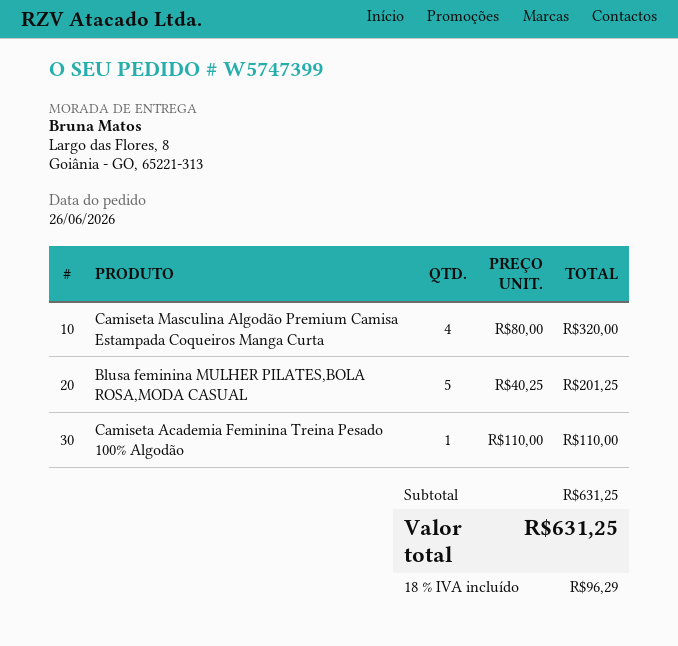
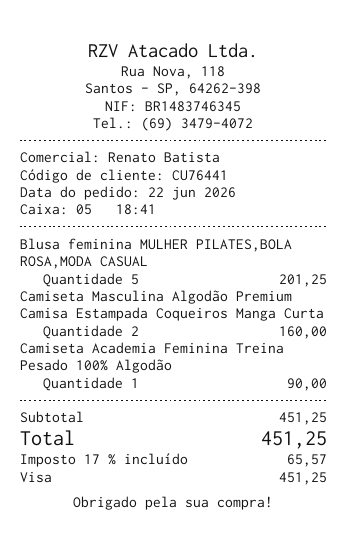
order date: 2026-06-26 -> 2026-06-22
Camiseta Masculina Algodão Premium Camisa Estampada Coqueiros Manga Curta: 4 for 320.00 -> 2 for 160.00
Camiseta Academia Feminina Treina Pesado 100% Algodão: 1 for 110.00 -> 1 for 90.00
subtotal: 631.25 -> 451.25
tax: 18% = 96.29 -> 17% = 65.57
total: 631.25 -> 451.25

